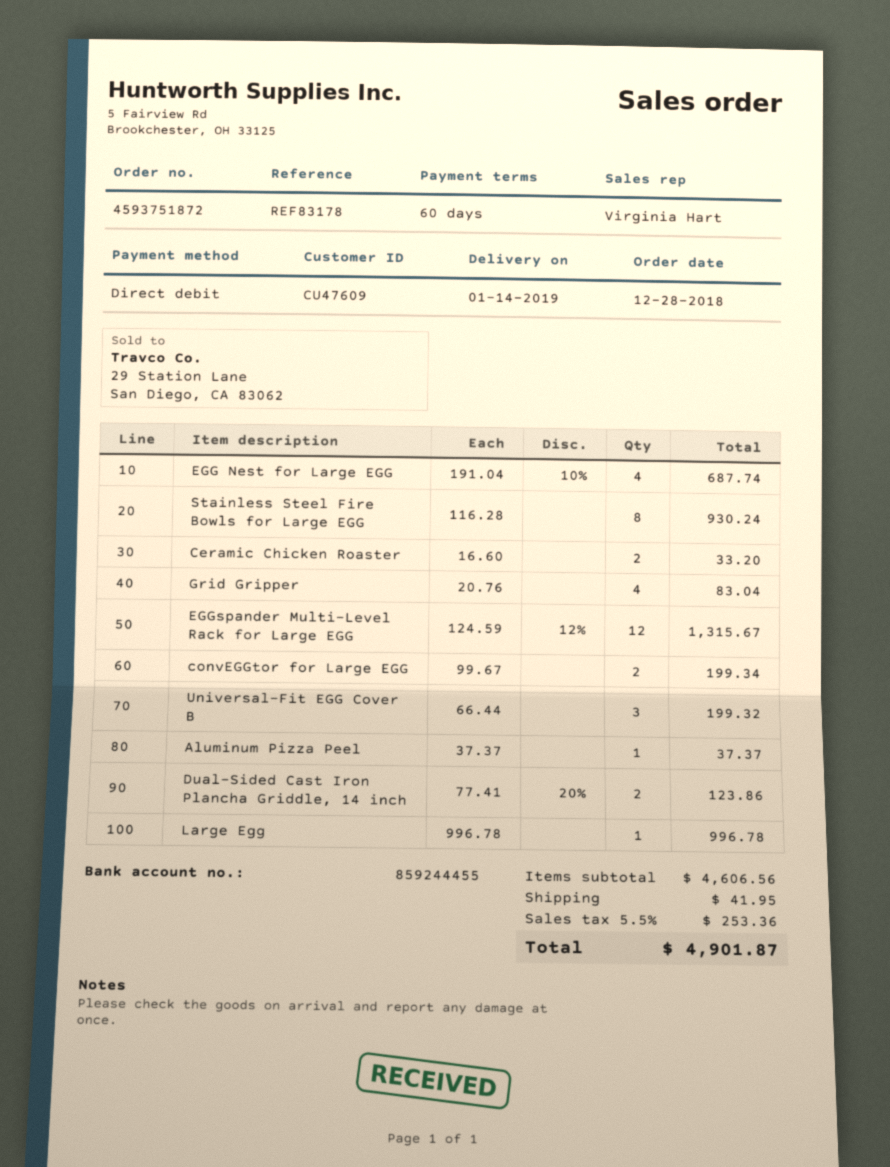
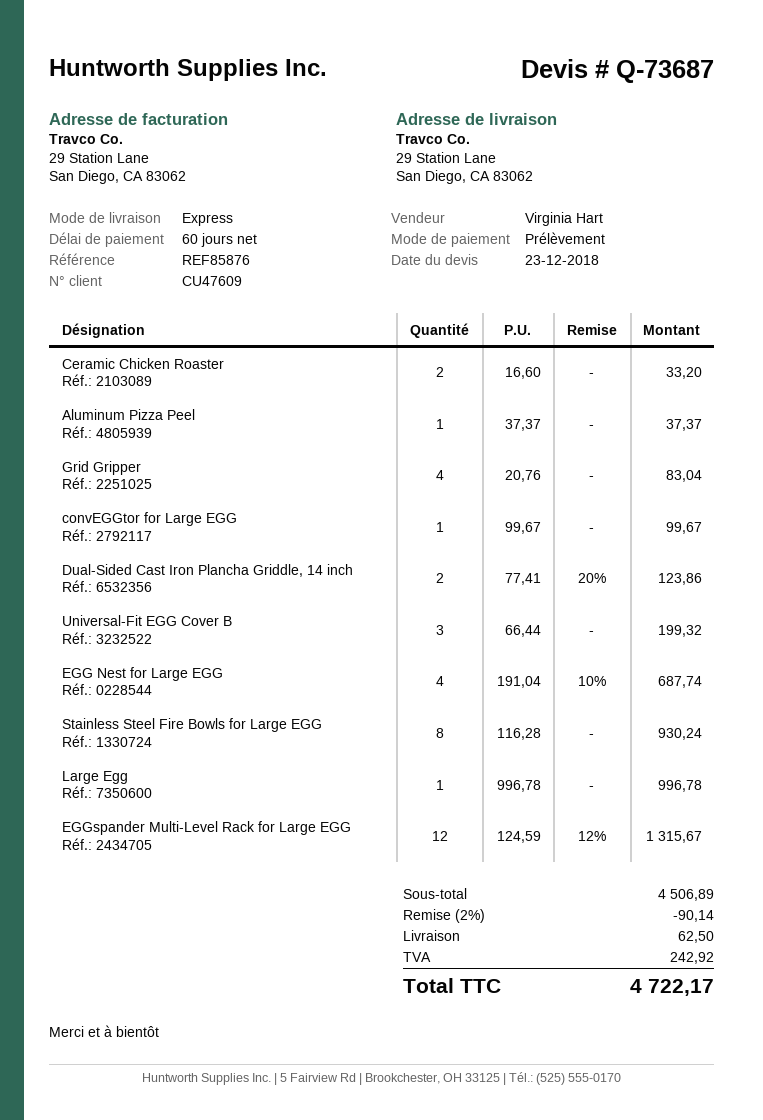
reference: REF83178 -> REF85876
convEGGtor for Large EGG: 2 x 99.67 = 199.34 -> 1 x 99.67 = 99.67
subtotal: 4606.56 -> 4506.89
discount: none -> 2% = 90.14
shipping: 41.95 -> 62.50
tax: 253.36 -> 242.92
total: 4901.87 -> 4722.17

